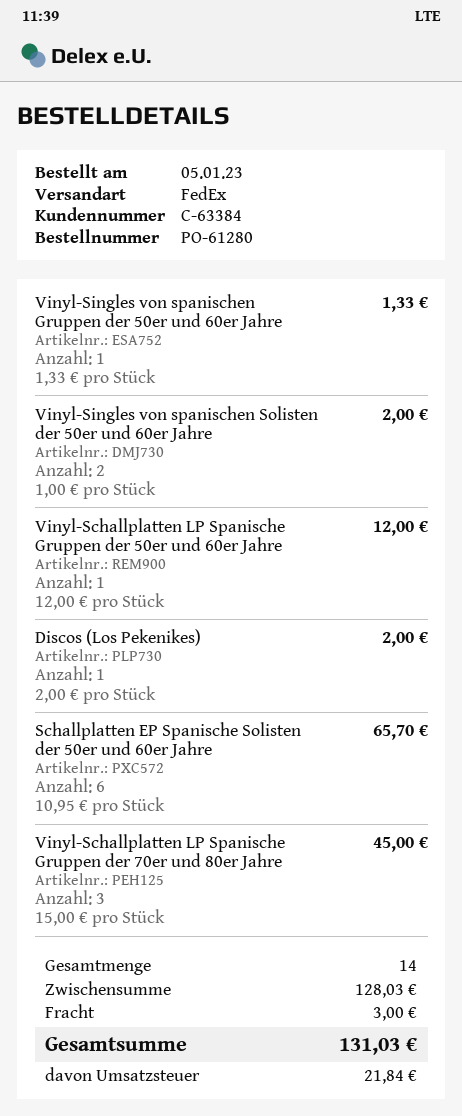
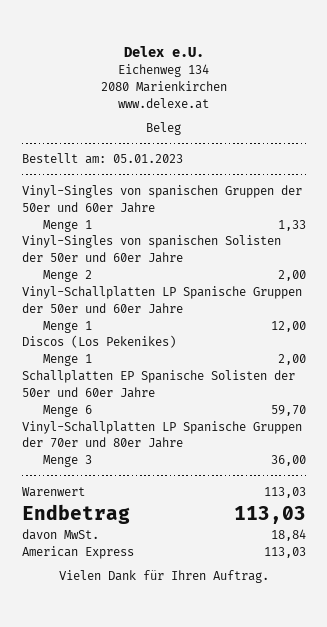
Schallplatten EP Spanische Solisten der 50er und 60er Jahre: 6 for 65.70 -> 6 for 59.70
Vinyl-Schallplatten LP Spanische Gruppen der 70er und 80er Jahre: 3 for 45.00 -> 3 for 36.00
subtotal: 128.03 -> 113.03
shipping: 3.00 -> none
tax: 21.84 -> 18.84
total: 131.03 -> 113.03

